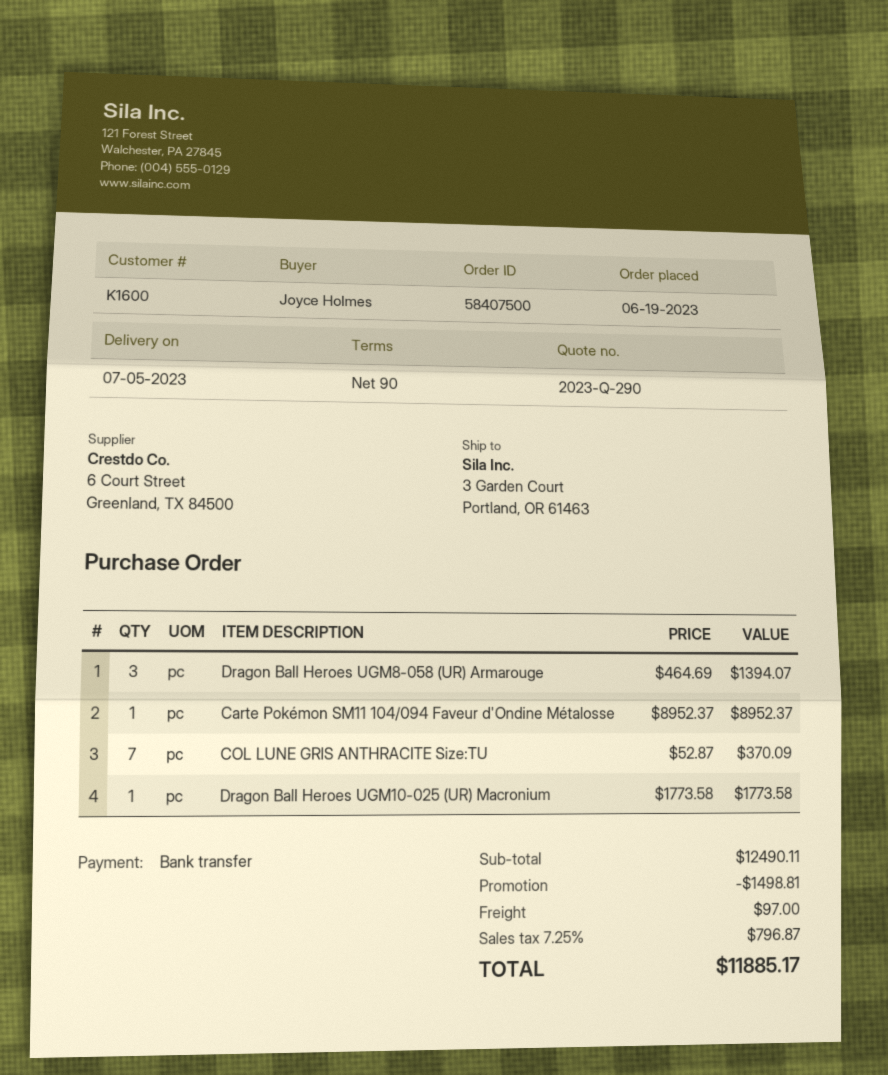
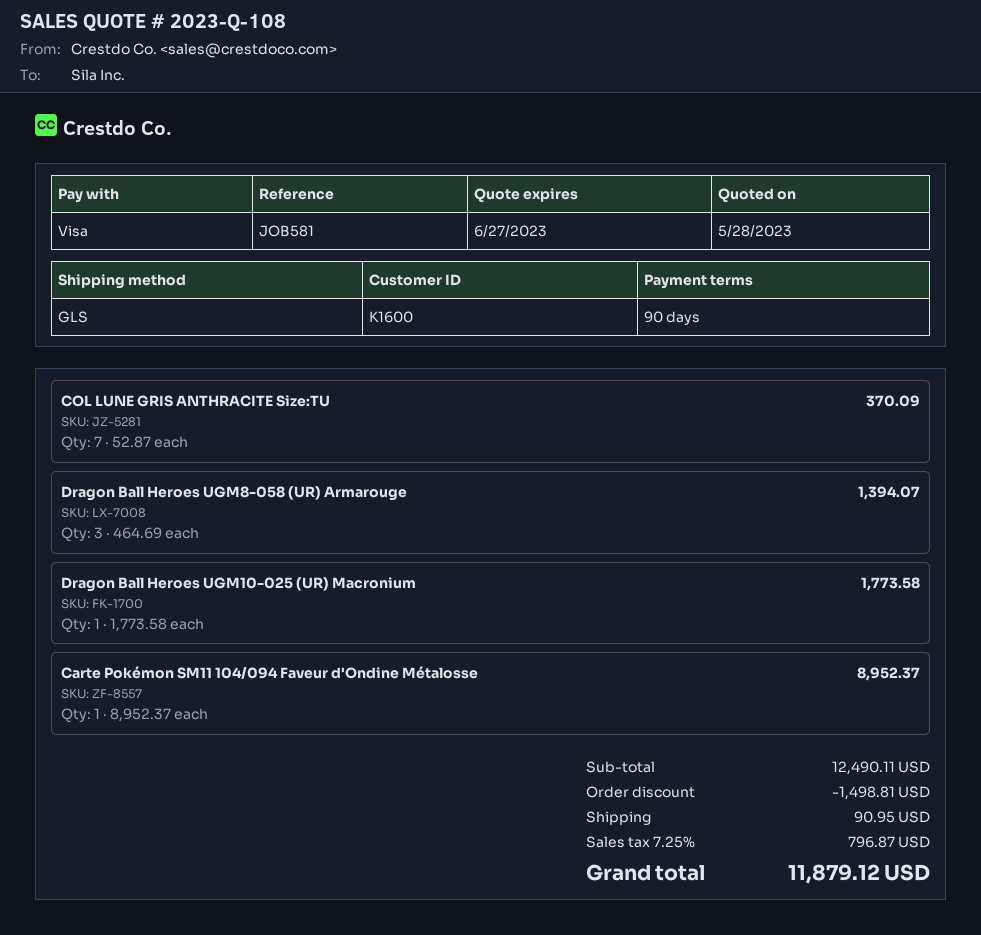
quote number: 2023-Q-290 -> 2023-Q-108
payment method: bank transfer -> Visa
shipping: 97.00 -> 90.95
total: 11885.17 -> 11879.12

